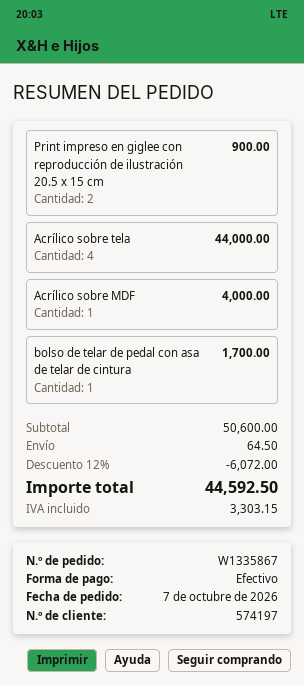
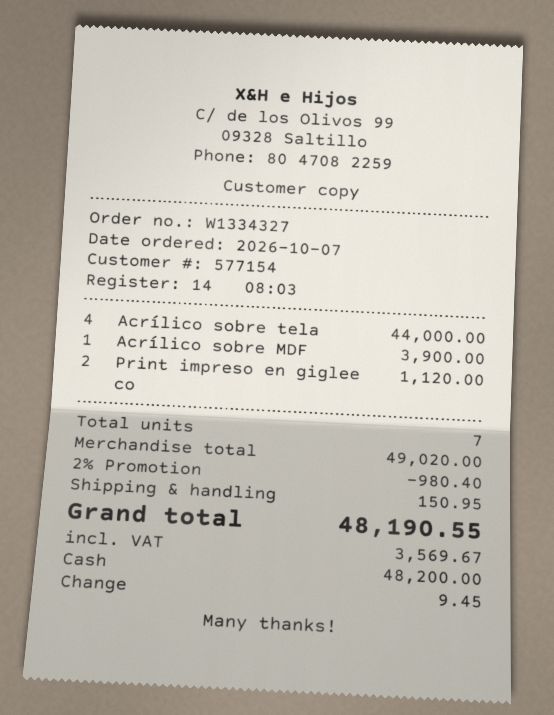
order number: W1335867 -> W1334327
customer number: 574197 -> 577154
Print impreso en giglee con reproducción de ilustración 20.5 x 15 cm: 2 for 900.00 -> 2 for 1120.00
Acrílico sobre MDF: 1 for 4000.00 -> 1 for 3900.00
bolso de telar de pedal con asa de telar de cintura: 1 for 1700.00 -> none
subtotal: 50600.00 -> 49020.00
discount: 12% = 6072.00 -> 2% = 980.40
shipping: 64.50 -> 150.95
tax: 3303.15 -> 3569.67
total: 44592.50 -> 48190.55

